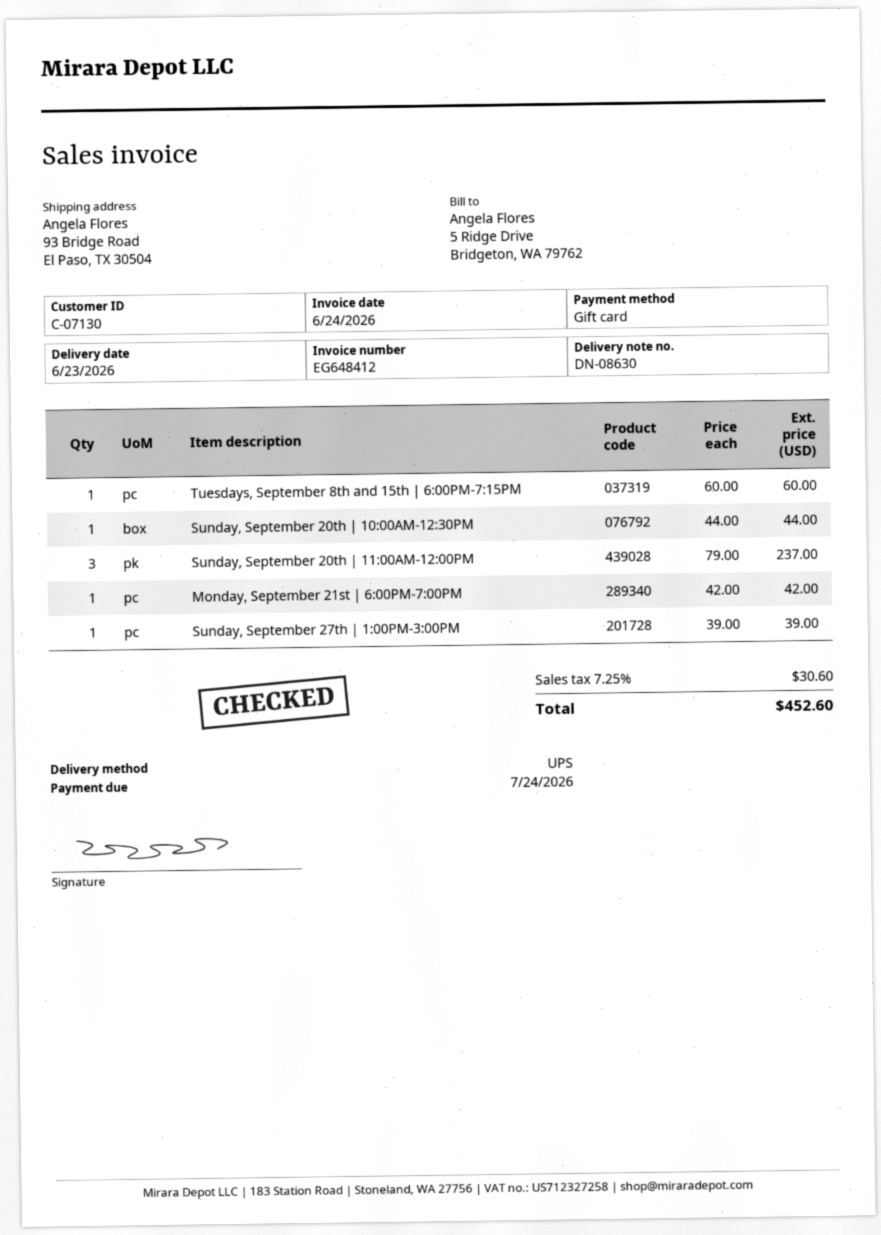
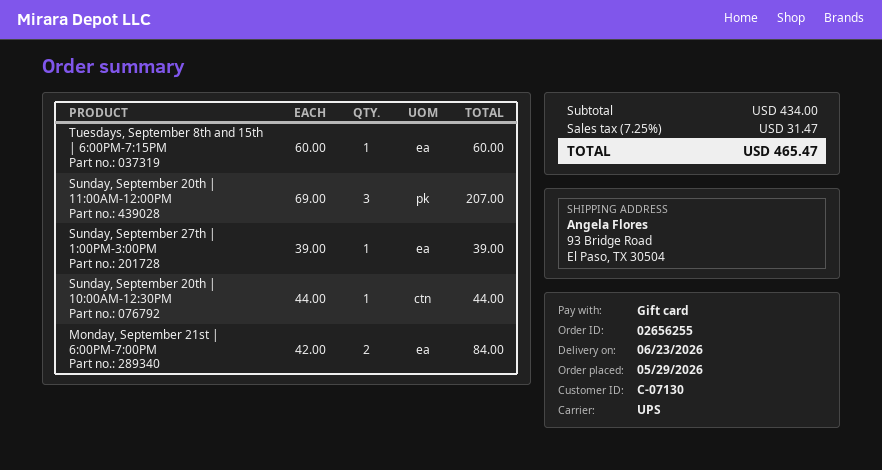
Sunday, September 20th | 11:00AM-12:00PM: 3 x 79.00 = 237.00 -> 3 x 69.00 = 207.00
Monday, September 21st | 6:00PM-7:00PM: 1 x 42.00 = 42.00 -> 2 x 42.00 = 84.00
tax: 7.25% = 30.60 -> 7.25% = 31.47
total: 452.60 -> 465.47

